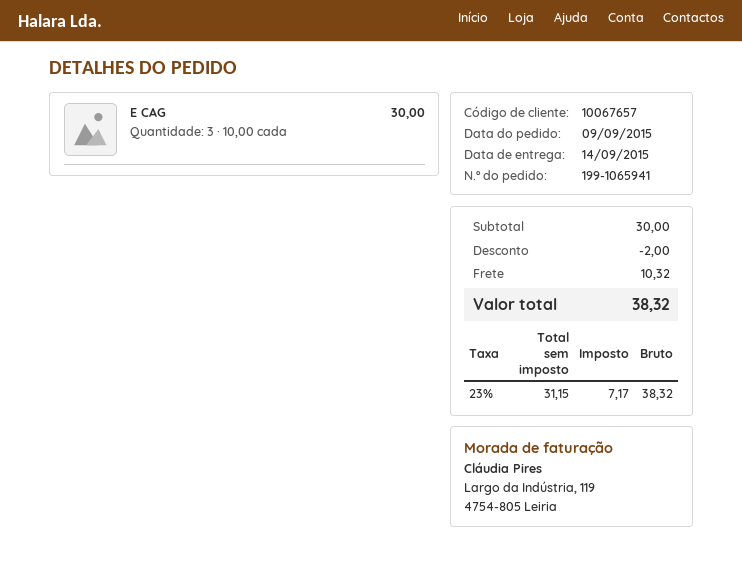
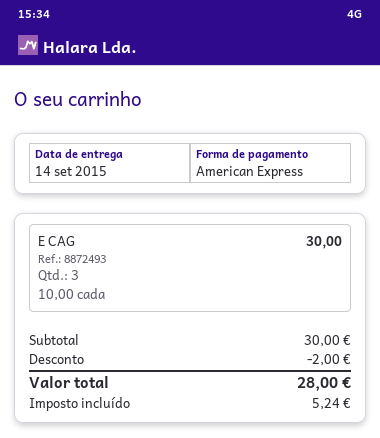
shipping: 10.32 -> none
tax: 7.17 -> 5.24
total: 38.32 -> 28.00

